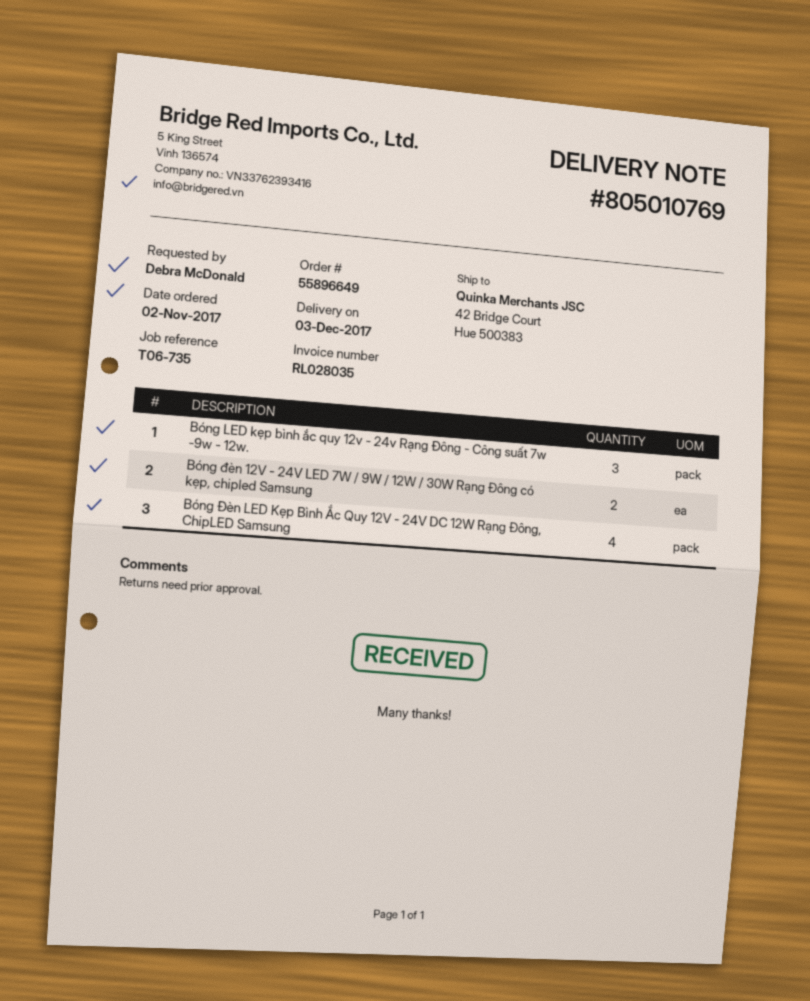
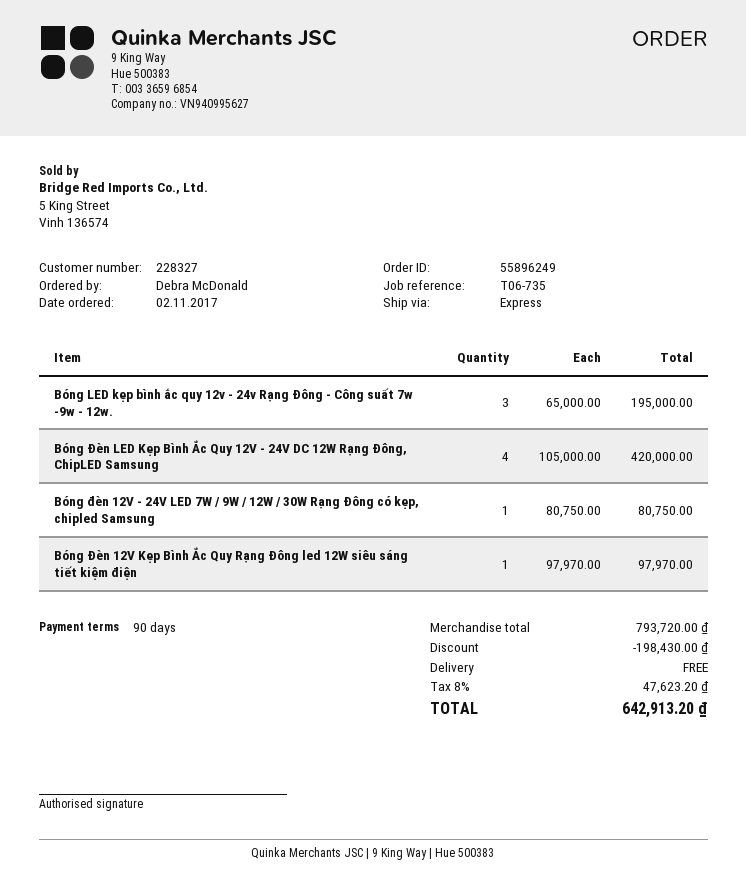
order number: 55896649 -> 55896249
Bóng đèn 12V - 24V LED 7W / 9W / 12W / 30W Rạng Đông có kẹp, chipled Samsung: 2 -> 1
Bóng Đèn 12V Kẹp Bình Ắc Quy Rạng Đông led 12W siêu sáng tiết kiệm điện: none -> 1

